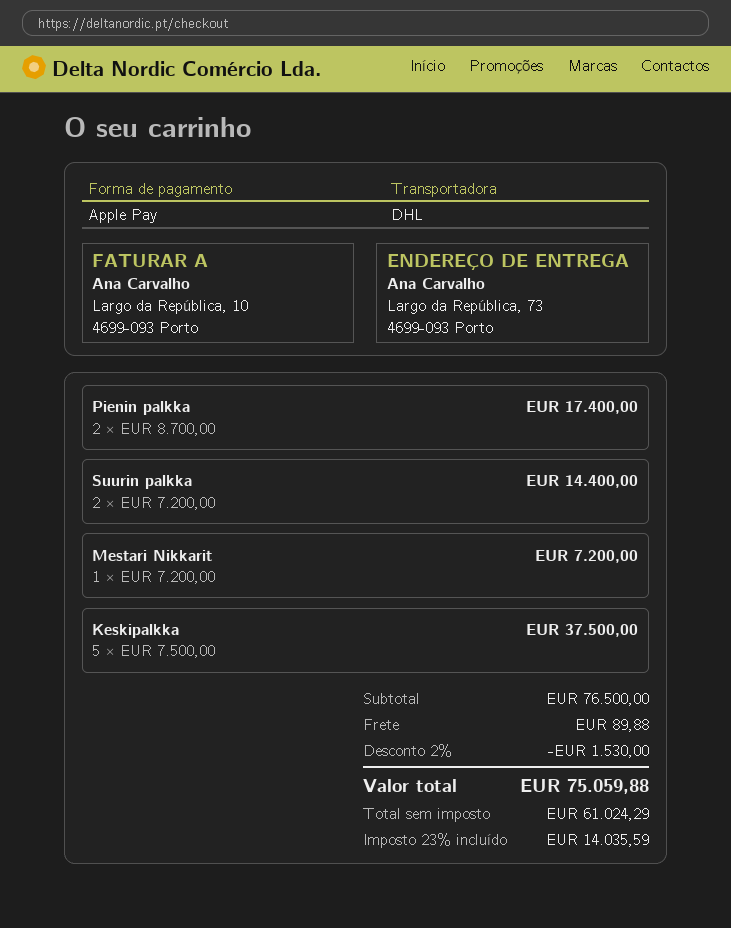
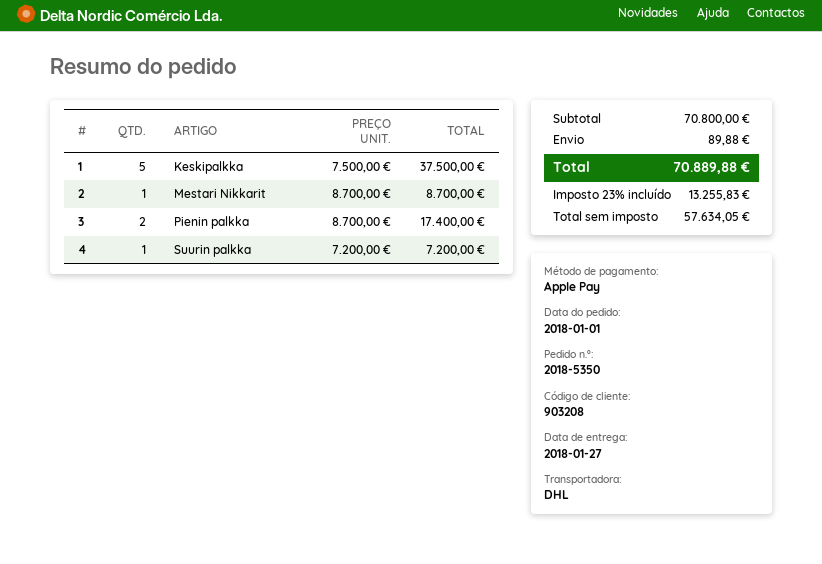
Suurin palkka: 2 x 7200.00 = 14400.00 -> 1 x 7200.00 = 7200.00
Mestari Nikkarit: 1 x 7200.00 = 7200.00 -> 1 x 8700.00 = 8700.00
subtotal: 76500.00 -> 70800.00
discount: 2% = 1530.00 -> none
net: 61024.29 -> 57634.05
tax: 23% = 14035.59 -> 23% = 13255.83
total: 75059.88 -> 70889.88

